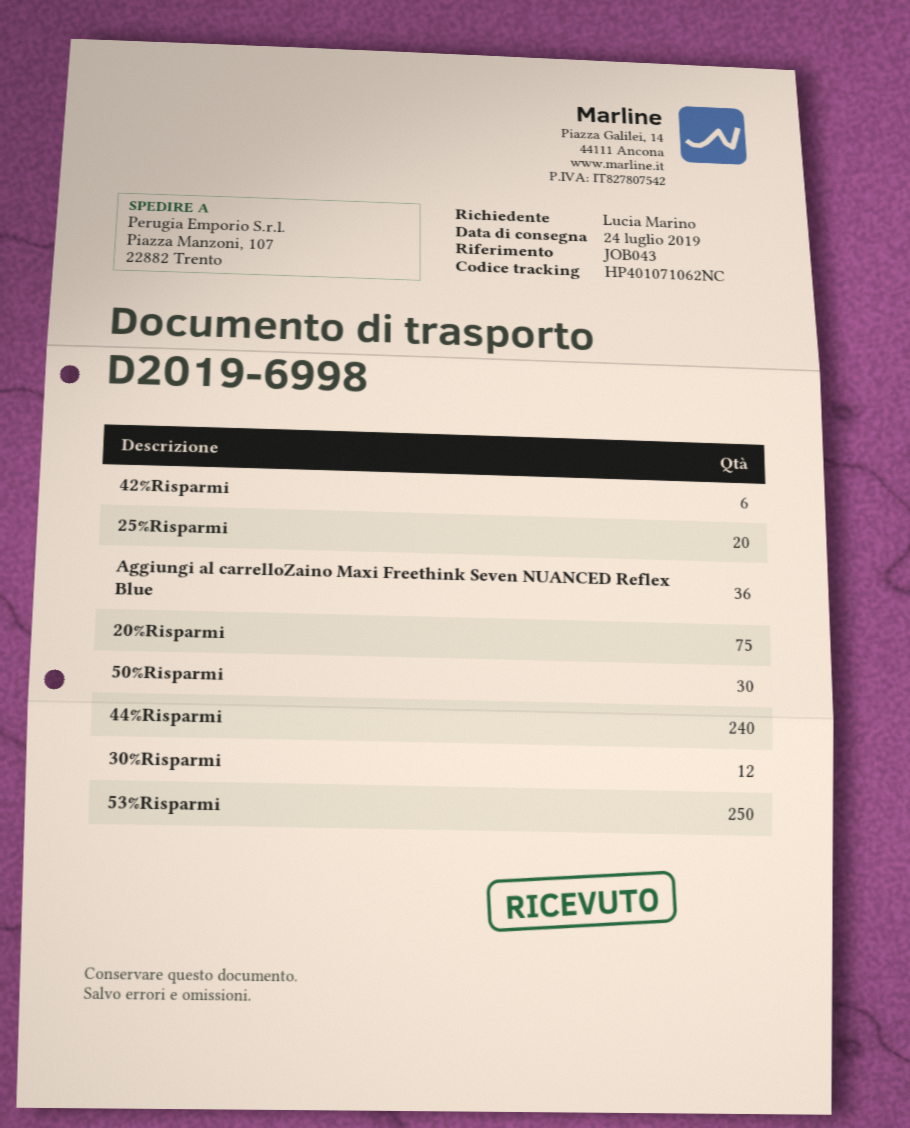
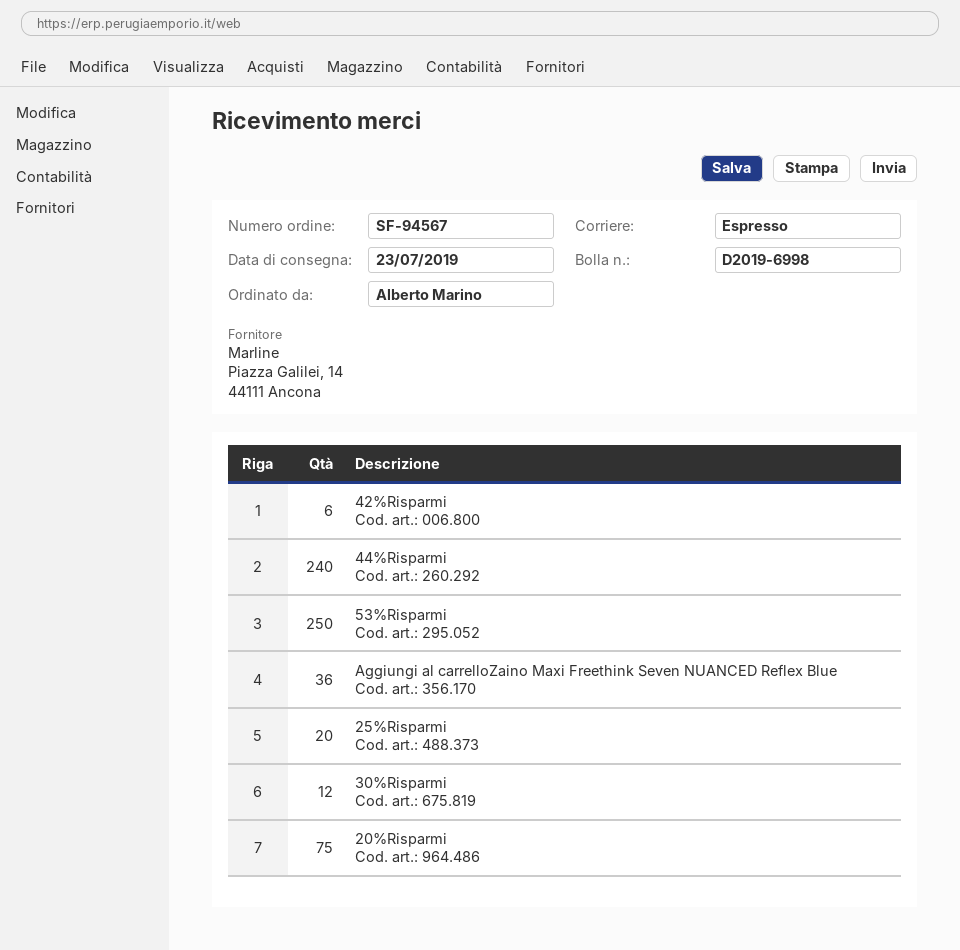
delivery date: 2019-07-24 -> 2019-07-23
ordered by: Lucia Marino -> Alberto Marino
50%Risparmi: 30 -> none

